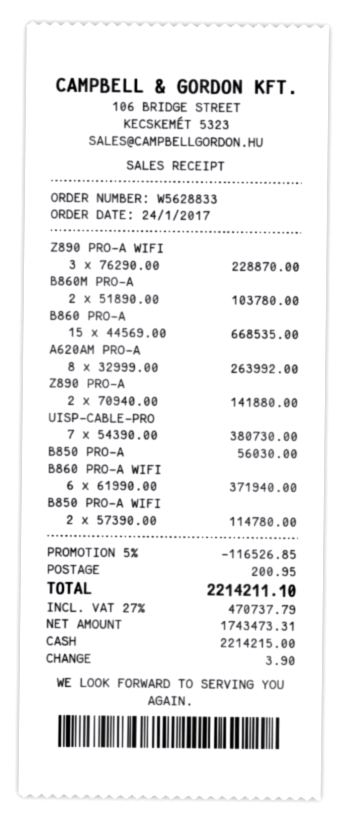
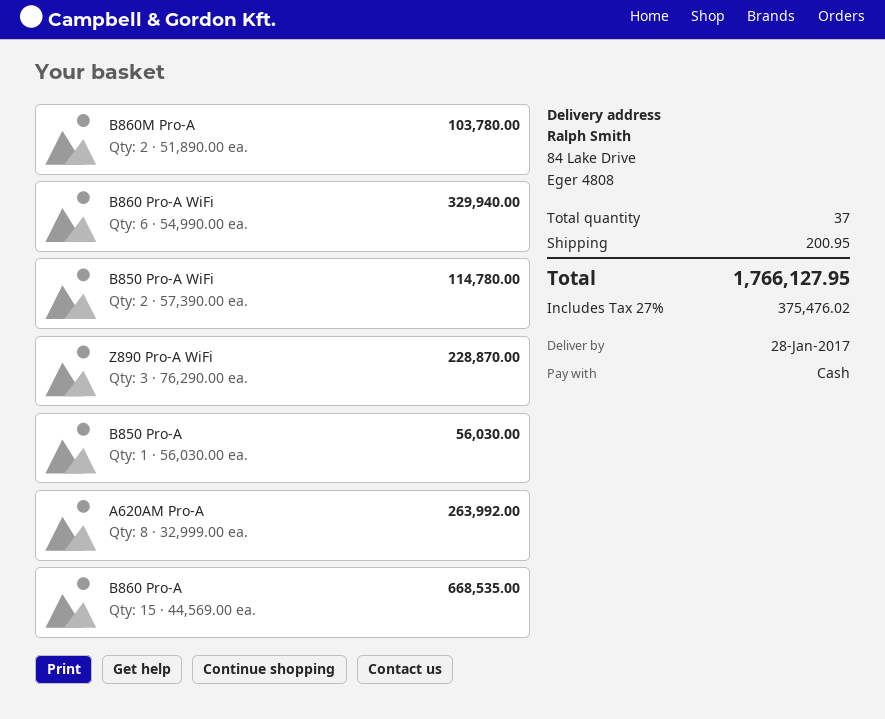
Z890 PRO-A: 2 x 70940.00 = 141880.00 -> none
UISP-CABLE-PRO: 7 x 54390.00 = 380730.00 -> none
B860 PRO-A WIFI: 6 x 61990.00 = 371940.00 -> 6 x 54990.00 = 329940.00
discount: 5% = 116526.85 -> none
tax: 27% = 470737.79 -> 27% = 375476.02
total: 2214211.10 -> 1766127.95

